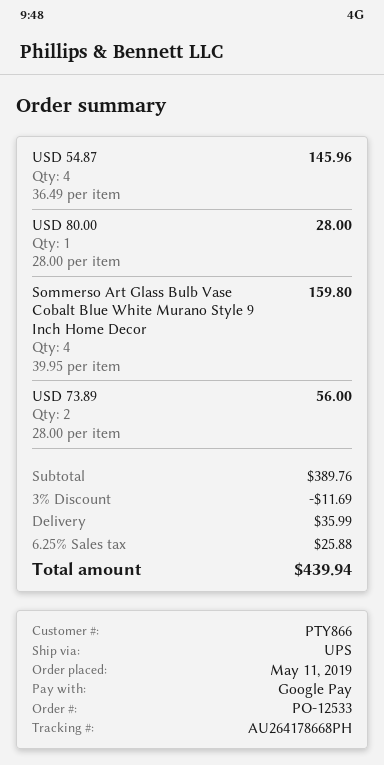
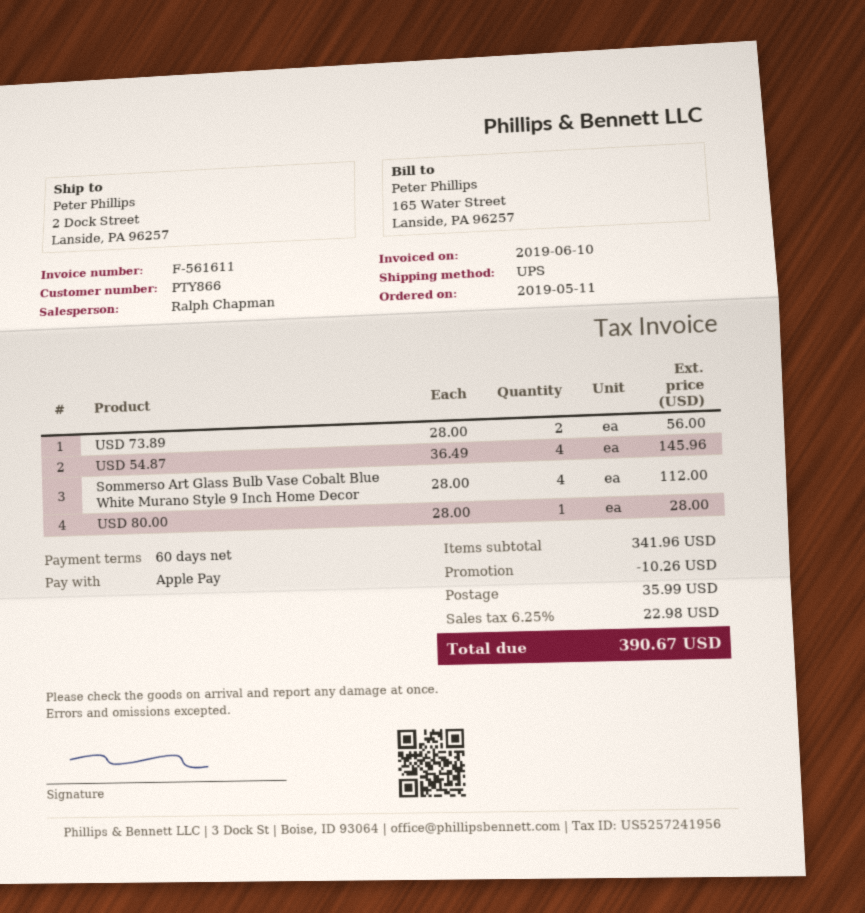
payment method: Google Pay -> Apple Pay
Sommerso Art Glass Bulb Vase Cobalt Blue White Murano Style 9 Inch Home Decor: 4 x 39.95 = 159.80 -> 4 x 28.00 = 112.00
subtotal: 389.76 -> 341.96
discount: 11.69 -> 10.26
tax: 6.25% = 25.88 -> 6.25% = 22.98
total: 439.94 -> 390.67

